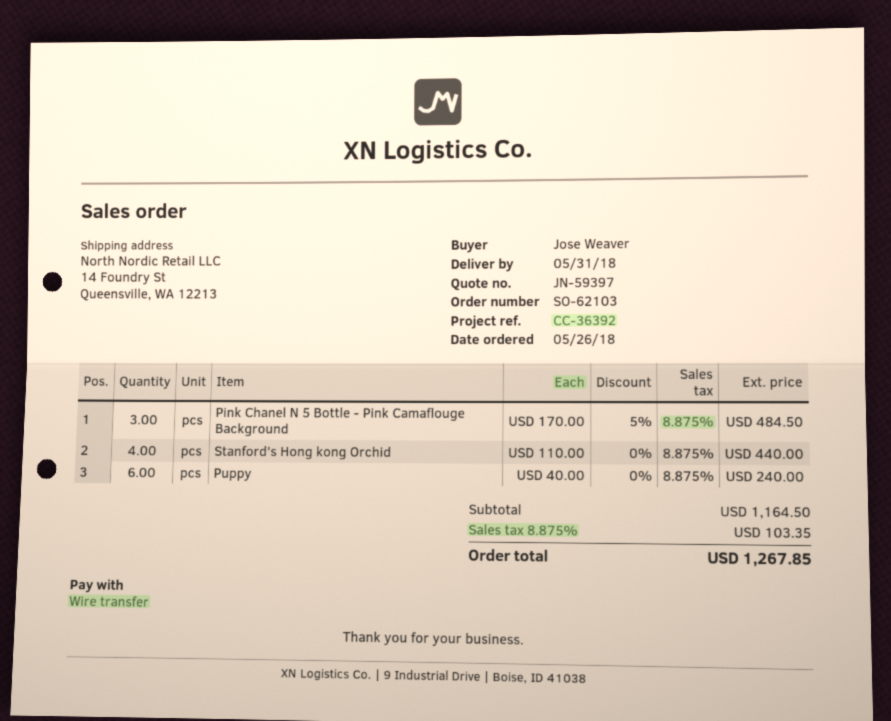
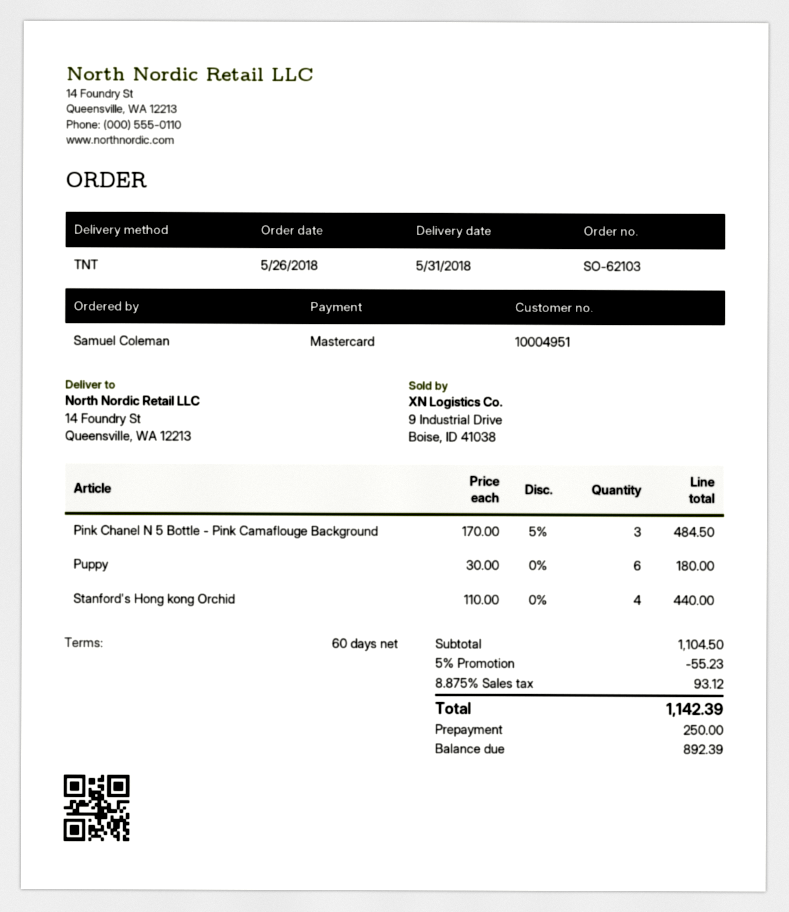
ordered by: Jose Weaver -> Samuel Coleman
payment method: bank transfer -> Mastercard
Puppy: 6 x 40.00 = 240.00 -> 6 x 30.00 = 180.00
subtotal: 1164.50 -> 1104.50
discount: none -> 5% = 55.23
tax: 8.875% = 103.35 -> 8.875% = 93.12
total: 1267.85 -> 1142.39

